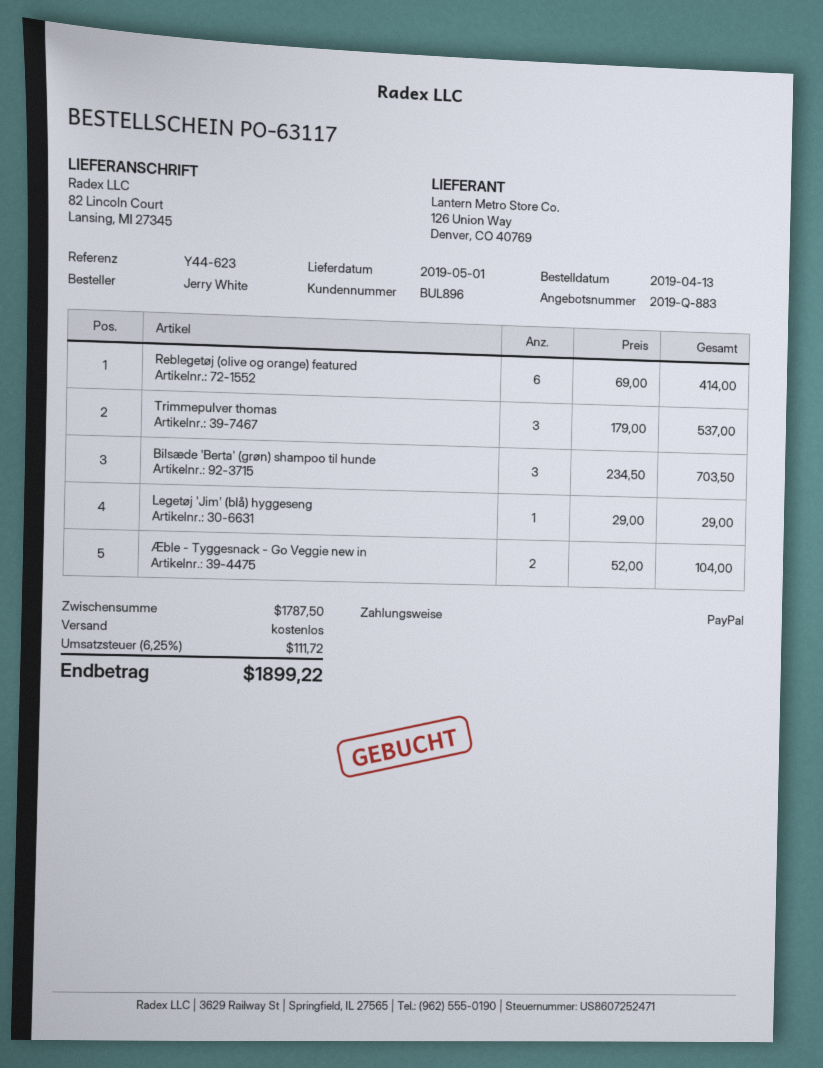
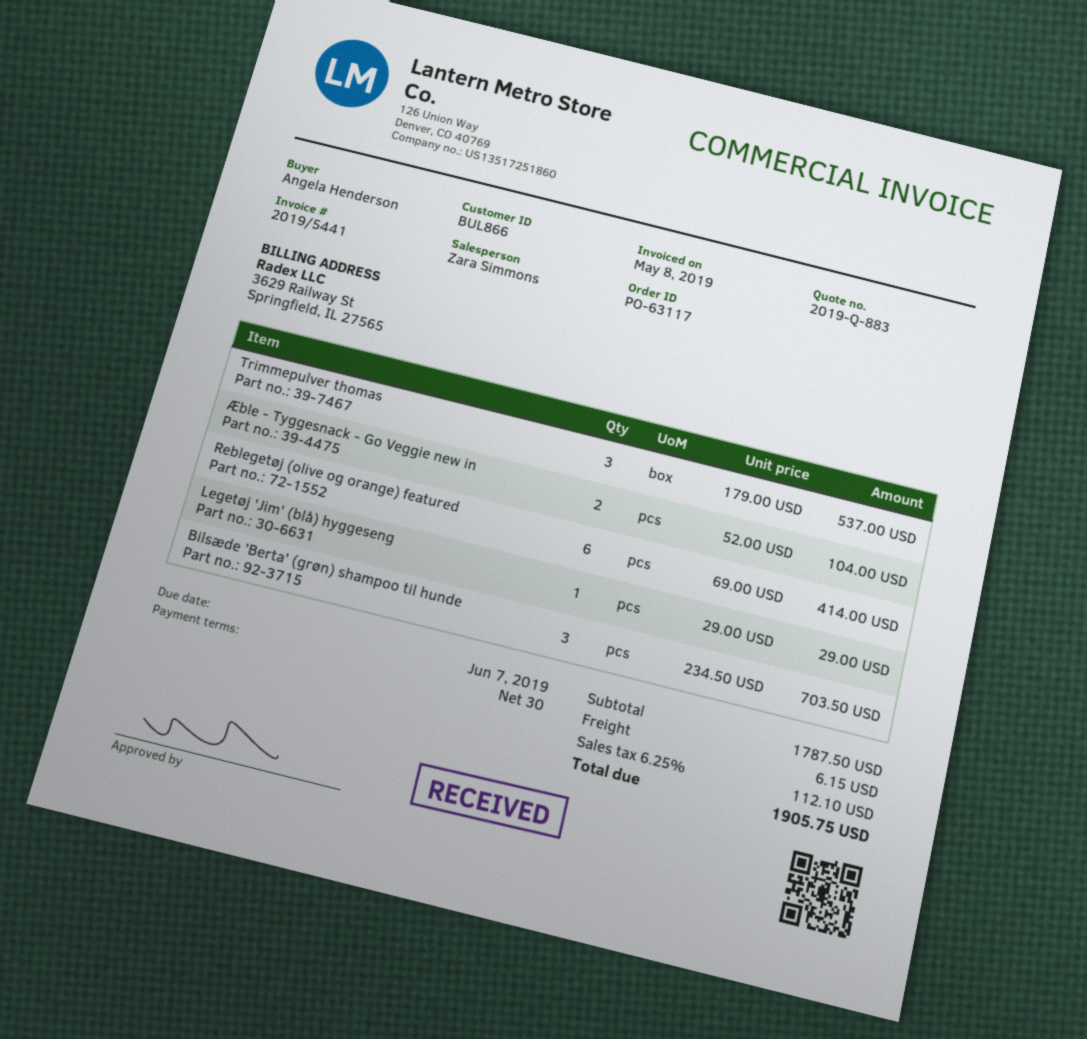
customer number: BUL896 -> BUL866
ordered by: Jerry White -> Angela Henderson
shipping: 0.00 -> 6.15
tax: 6.25% = 111.72 -> 6.25% = 112.10
total: 1899.22 -> 1905.75

